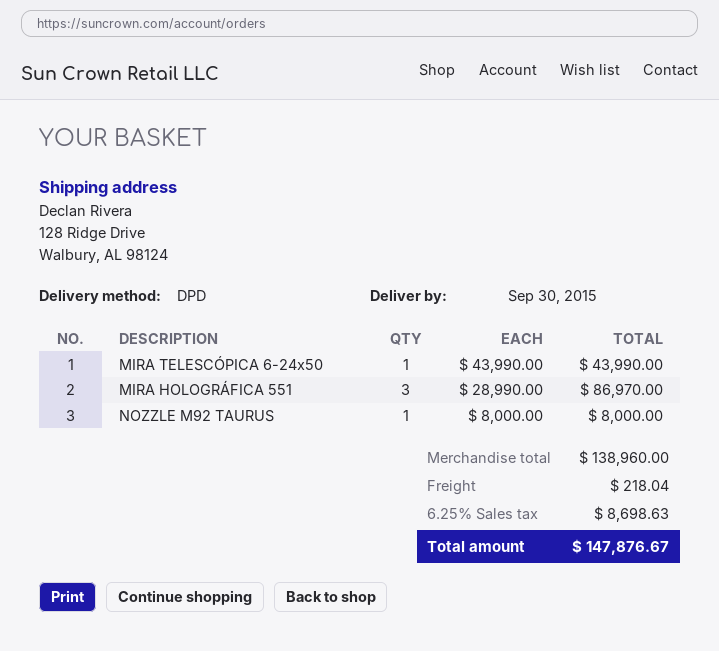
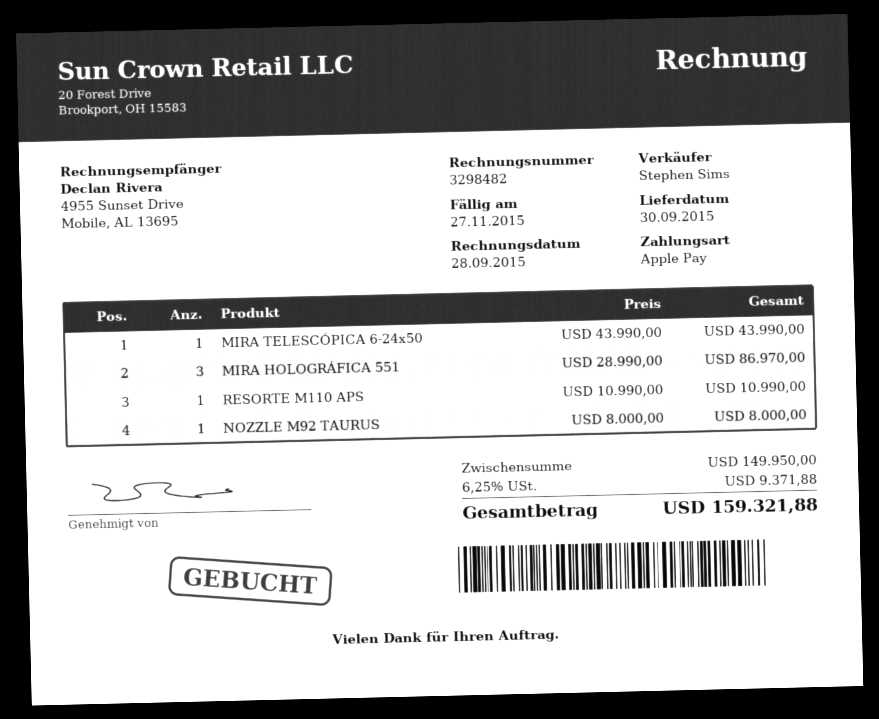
RESORTE M110 APS: none -> 1 x 10990.00 = 10990.00
subtotal: 138960.00 -> 149950.00
shipping: 218.04 -> none
tax: 6.25% = 8698.63 -> 6.25% = 9371.88
total: 147876.67 -> 159321.88

